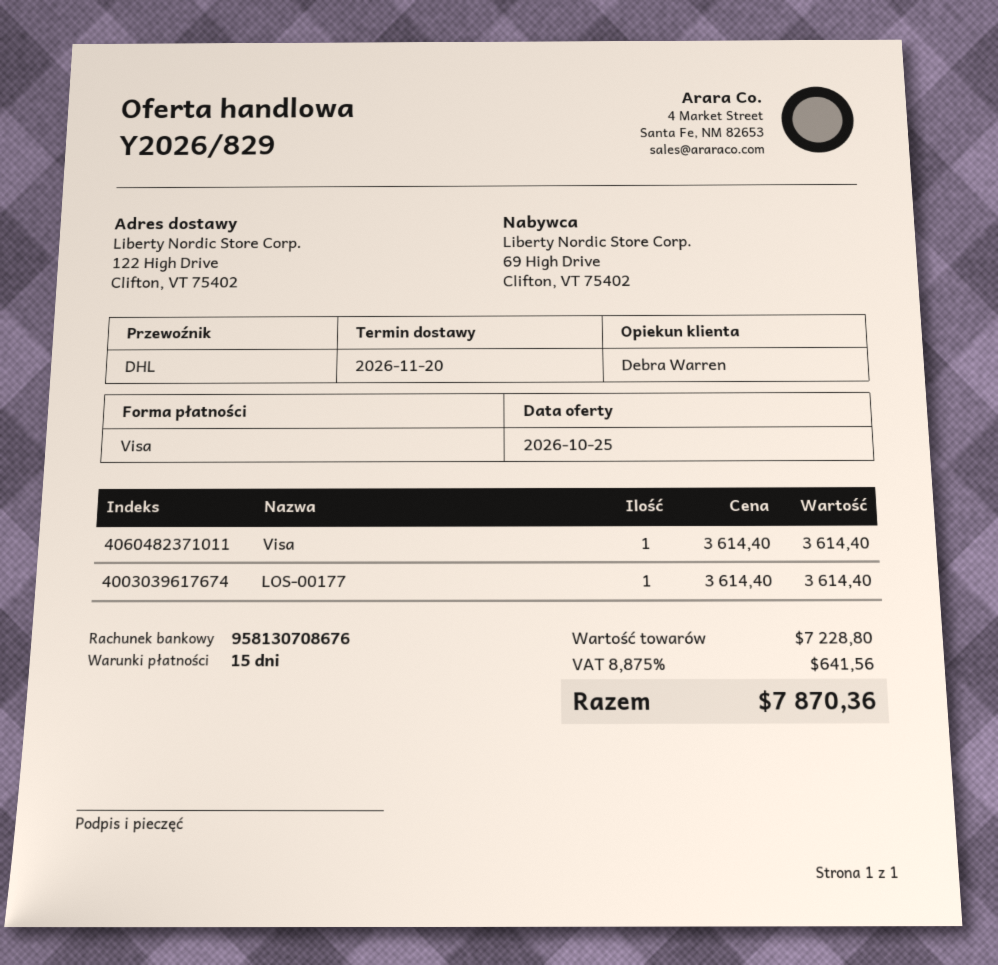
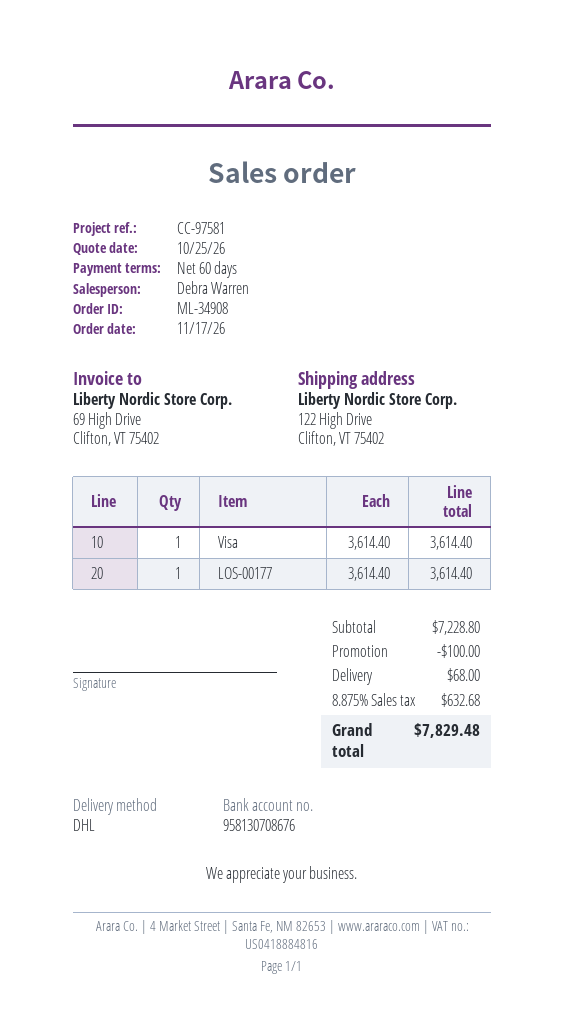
payment terms: 15 days -> 60 days
discount: none -> 100.00
shipping: none -> 68.00
tax: 8.875% = 641.56 -> 8.875% = 632.68
total: 7870.36 -> 7829.48

